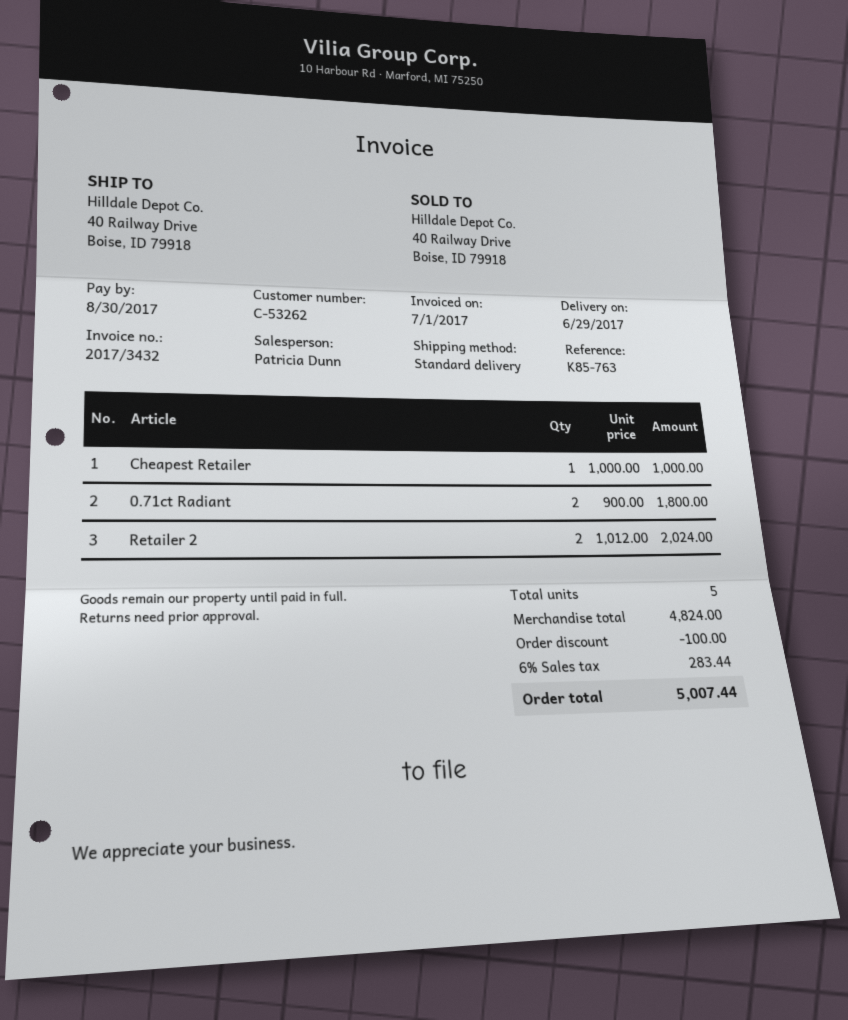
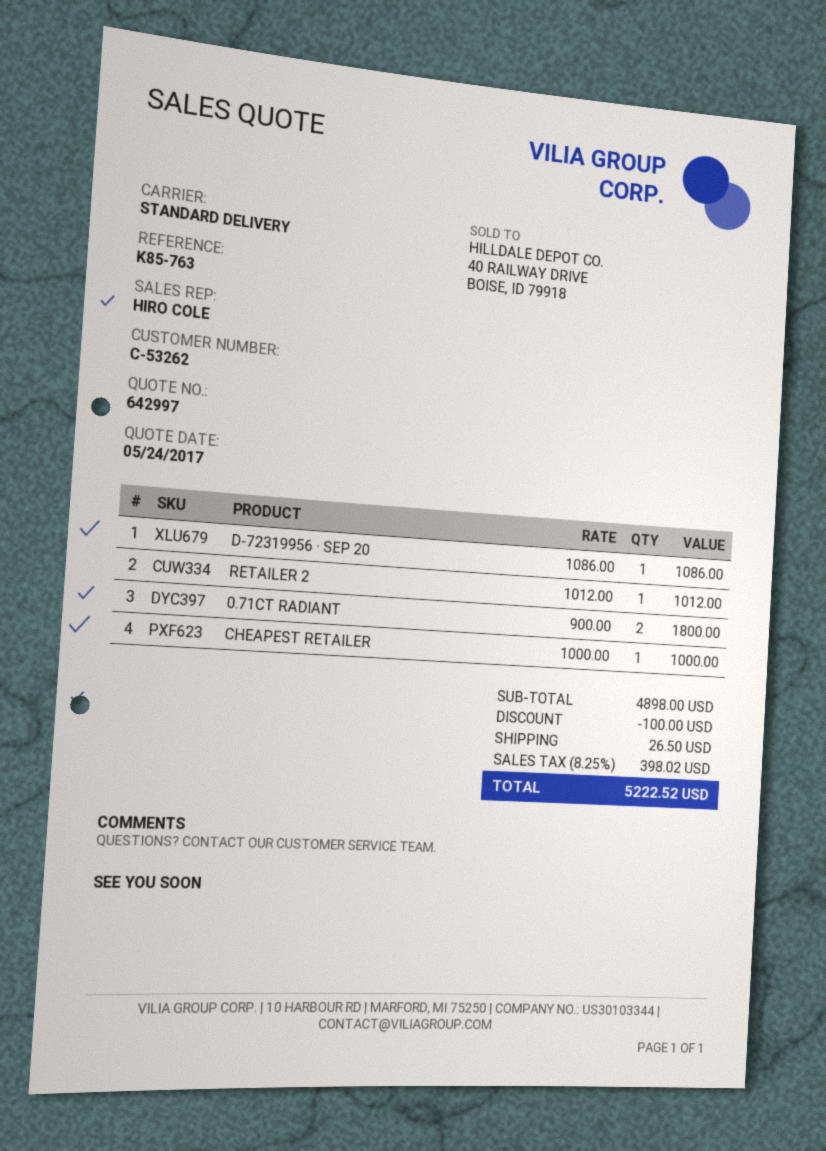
sales rep: Patricia Dunn -> HIRO COLE
Retailer 2: 2 x 1012.00 = 2024.00 -> 1 x 1012.00 = 1012.00
D-72319956 · SEP 20: none -> 1 x 1086.00 = 1086.00
subtotal: 4824.00 -> 4898.00
shipping: none -> 26.50
tax: 6% = 283.44 -> 8.25% = 398.02
total: 5007.44 -> 5222.52

